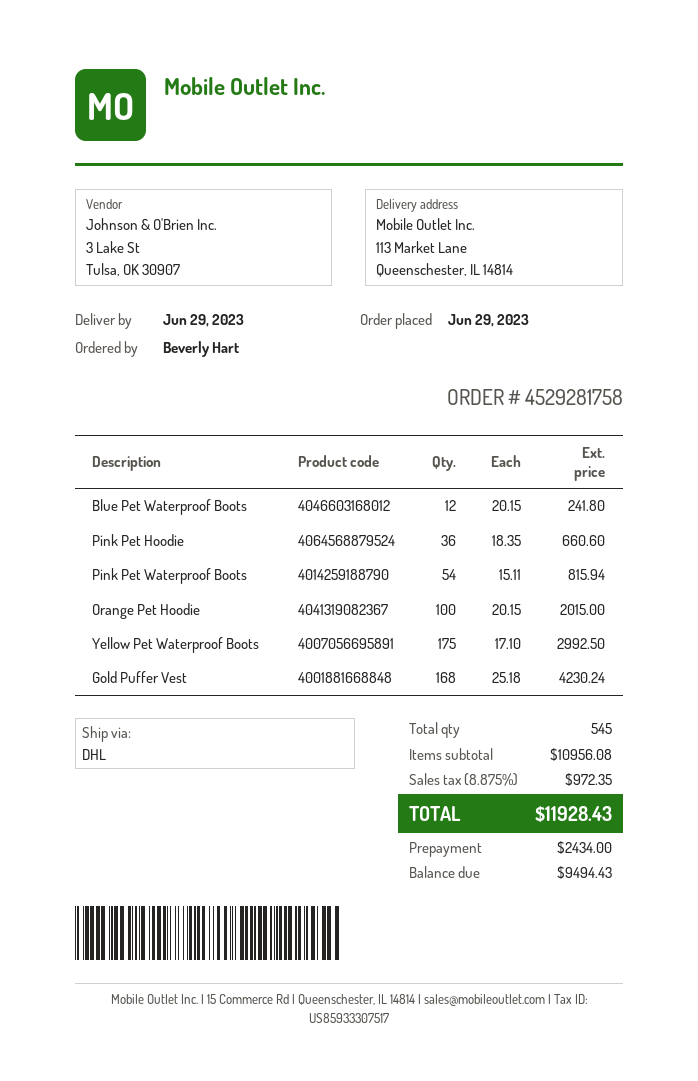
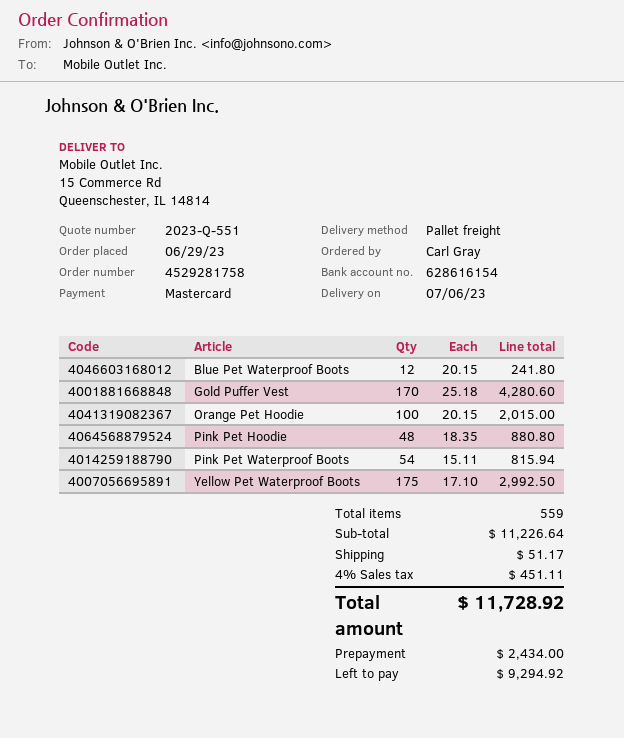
delivery date: 2023-06-29 -> 2023-07-06
ordered by: Beverly Hart -> Carl Gray
shipping method: DHL -> pallet freight
ship to: 113 Market Lane, Queenschester, IL 14814 -> 15 Commerce Rd, Queenschester, IL 14814
Pink Pet Hoodie: 36 x 18.35 = 660.60 -> 48 x 18.35 = 880.80
Gold Puffer Vest: 168 x 25.18 = 4230.24 -> 170 x 25.18 = 4280.60
total quantity: 545 -> 559
subtotal: 10956.08 -> 11226.64
shipping: none -> 51.17
tax: 8.875% = 972.35 -> 4% = 451.11
total: 11928.43 -> 11728.92
balance: 9494.43 -> 9294.92

